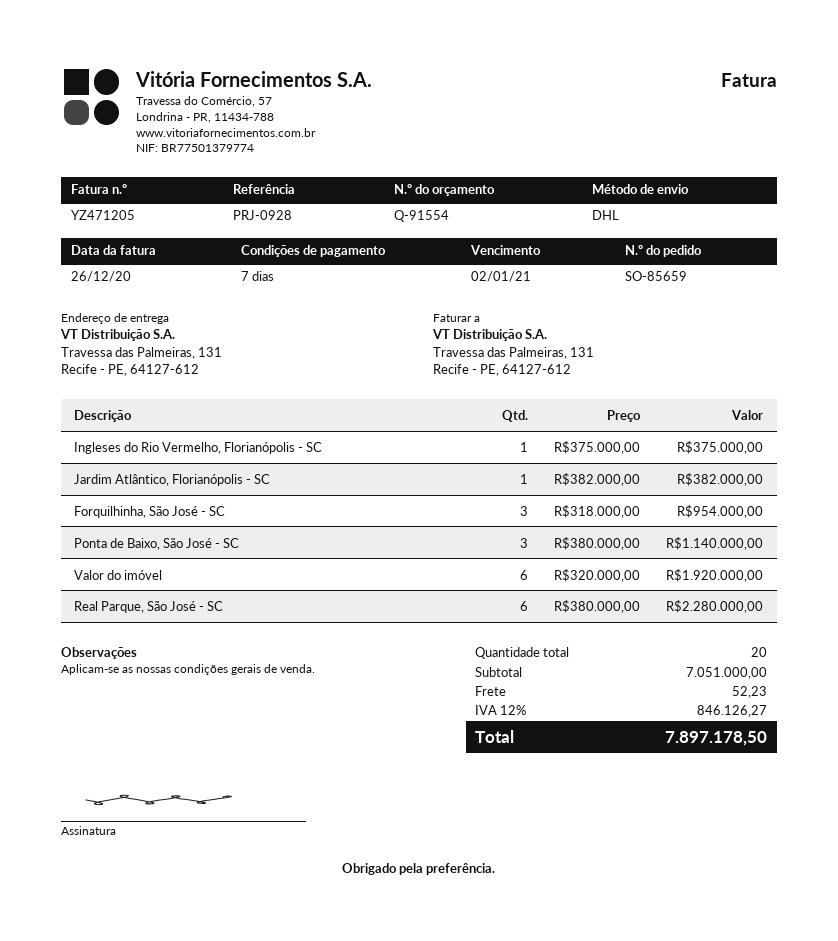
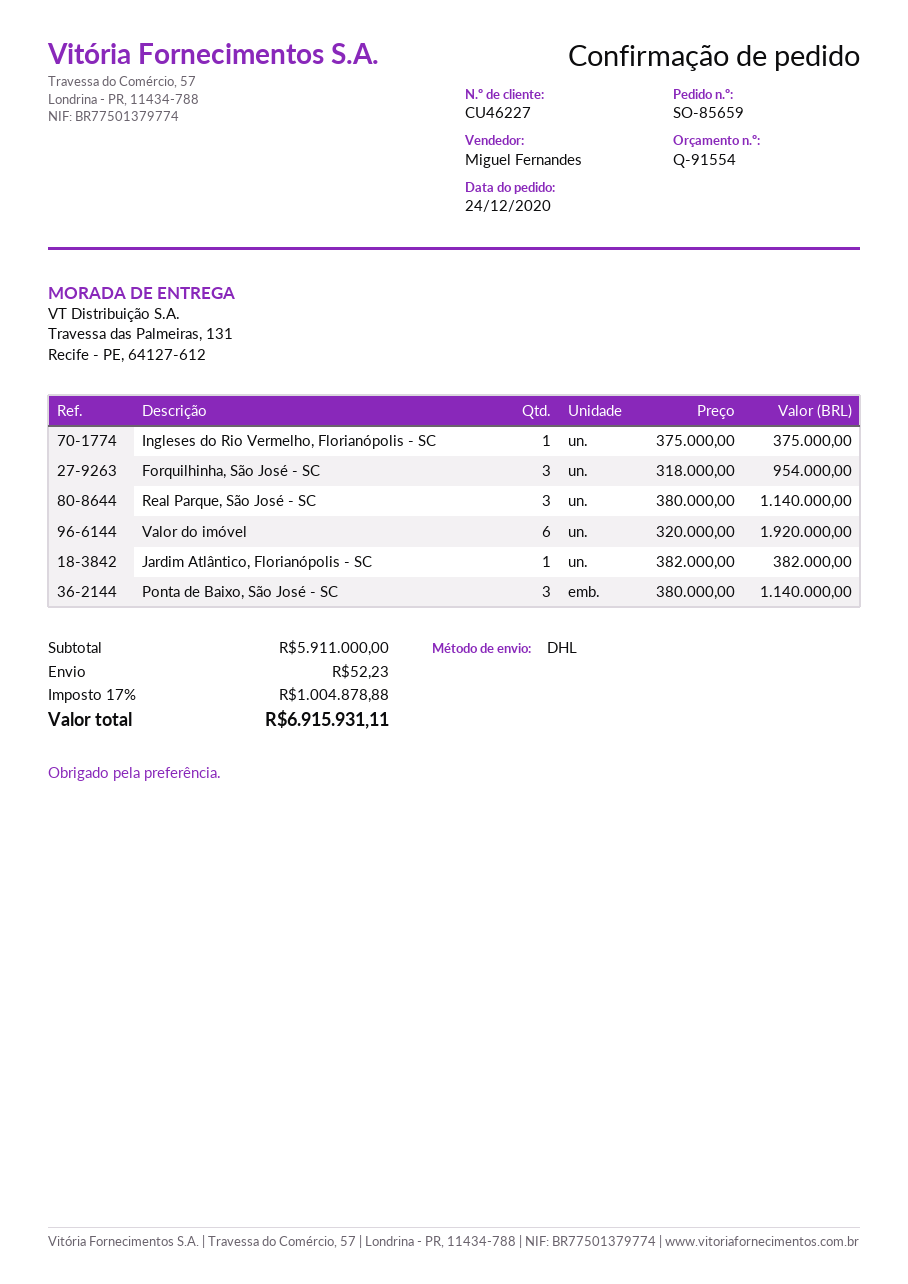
Real Parque, São José - SC: 6 x 380000.00 = 2280000.00 -> 3 x 380000.00 = 1140000.00
subtotal: 7051000.00 -> 5911000.00
tax: 12% = 846126.27 -> 17% = 1004878.88
total: 7897178.50 -> 6915931.11

